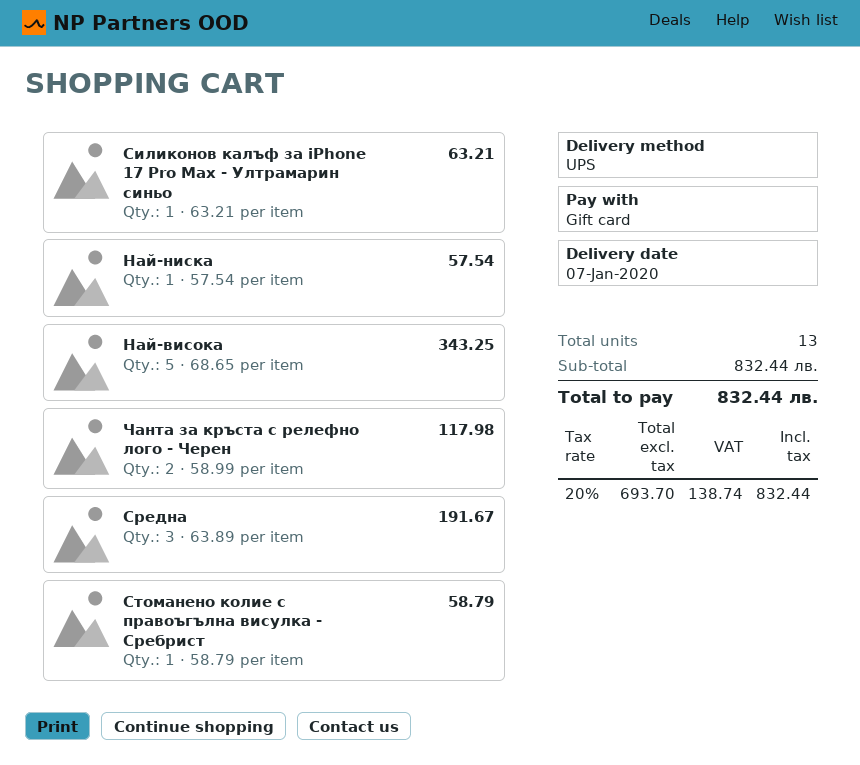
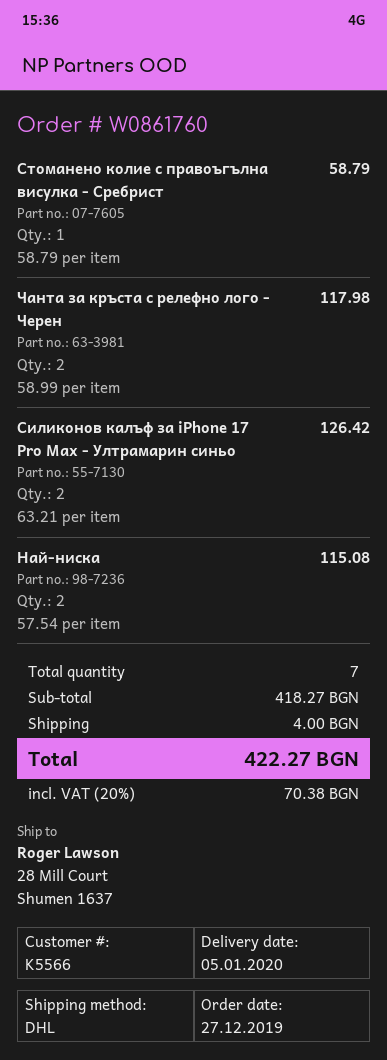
delivery date: 2020-01-07 -> 2020-01-05
shipping method: UPS -> DHL
Силиконов калъф за iPhone 17 Pro Max - Ултрамарин синьо: 1 x 63.21 = 63.21 -> 2 x 63.21 = 126.42
Най-ниска: 1 x 57.54 = 57.54 -> 2 x 57.54 = 115.08
Най-висока: 5 x 68.65 = 343.25 -> none
Средна: 3 x 63.89 = 191.67 -> none
total quantity: 13 -> 7
subtotal: 832.44 -> 418.27
shipping: none -> 4.00
tax: 20% = 138.74 -> 20% = 70.38
total: 832.44 -> 422.27

